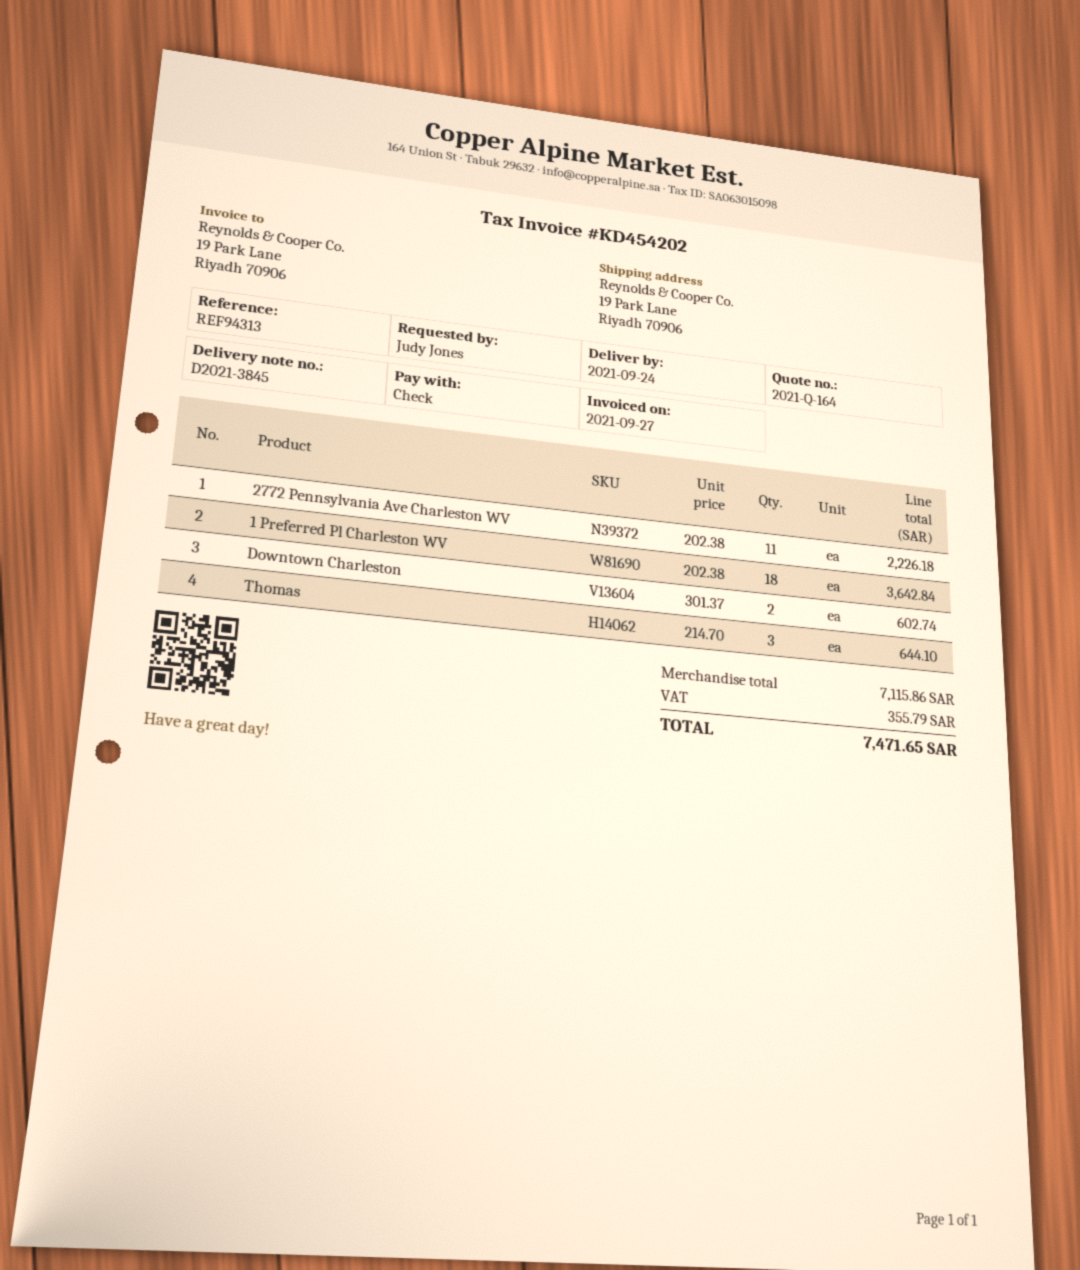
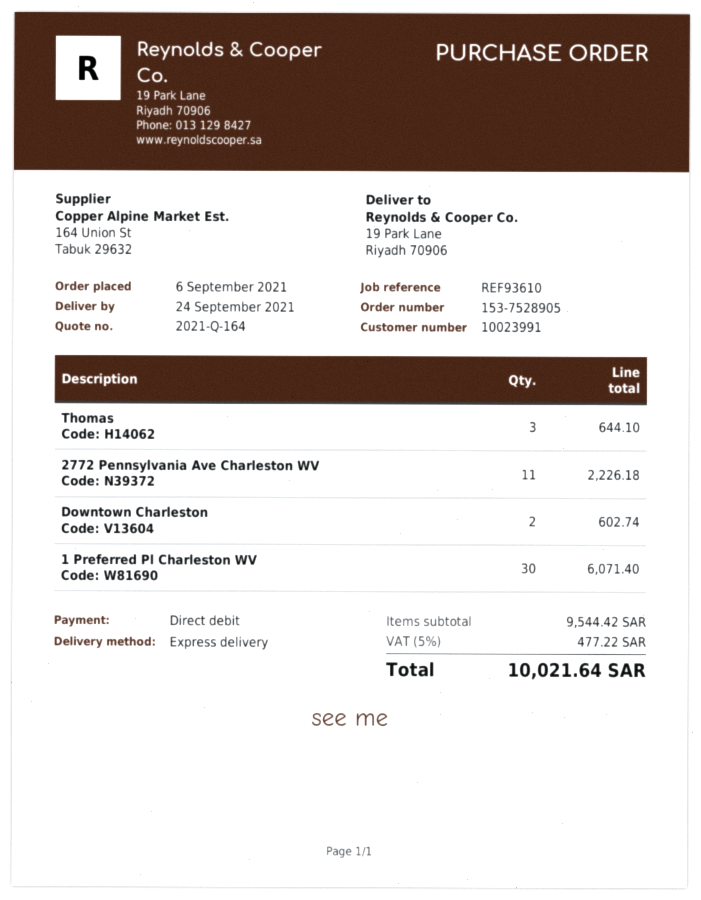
reference: REF94313 -> REF93610
payment method: cheque -> direct debit
1 Preferred Pl Charleston WV: 18 for 3642.84 -> 30 for 6071.40
subtotal: 7115.86 -> 9544.42
tax: 355.79 -> 477.22
total: 7471.65 -> 10021.64

